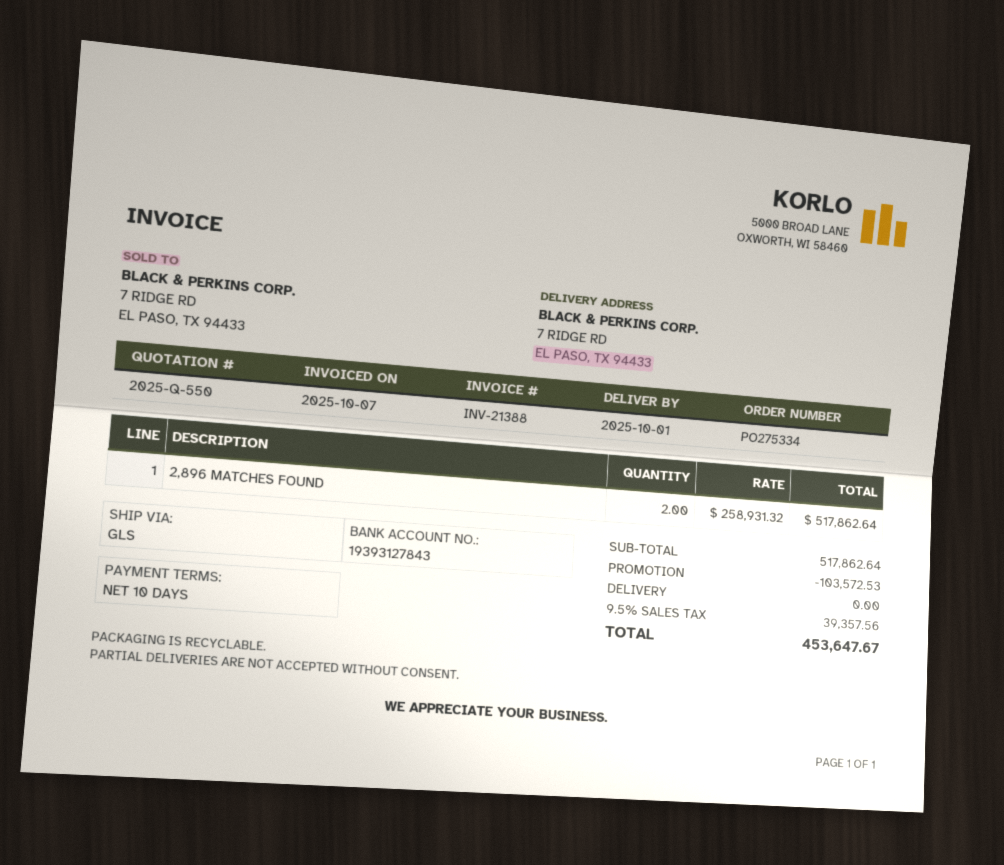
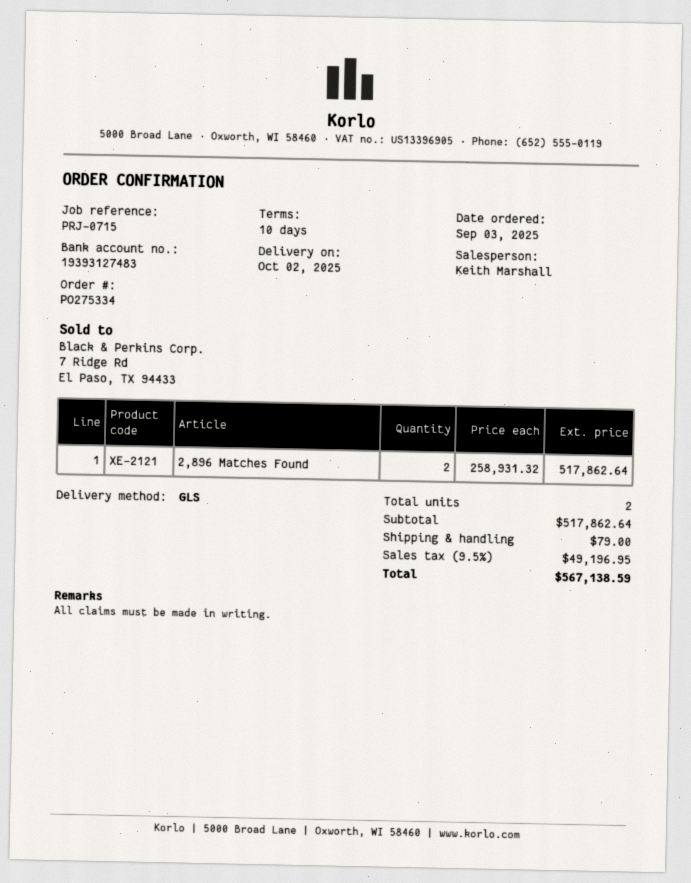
delivery date: 2025-10-01 -> 2025-10-02
bank account: 19393127843 -> 19393127483
discount: 103572.53 -> none
shipping: 0.00 -> 79.00
tax: 9.5% = 39357.56 -> 9.5% = 49196.95
total: 453647.67 -> 567138.59

